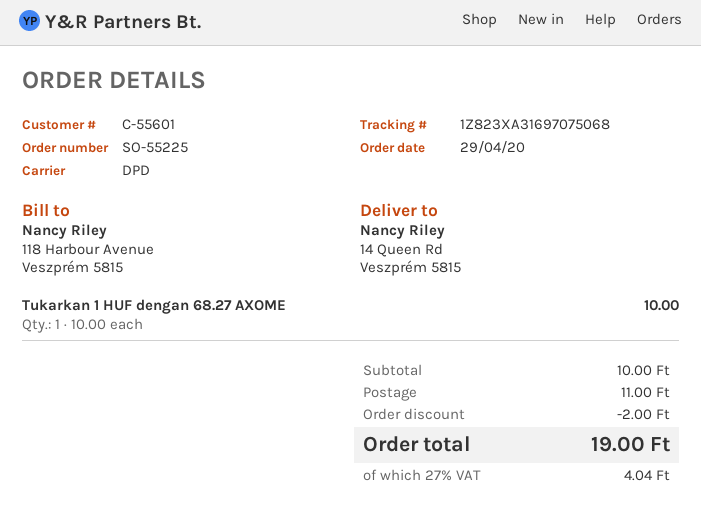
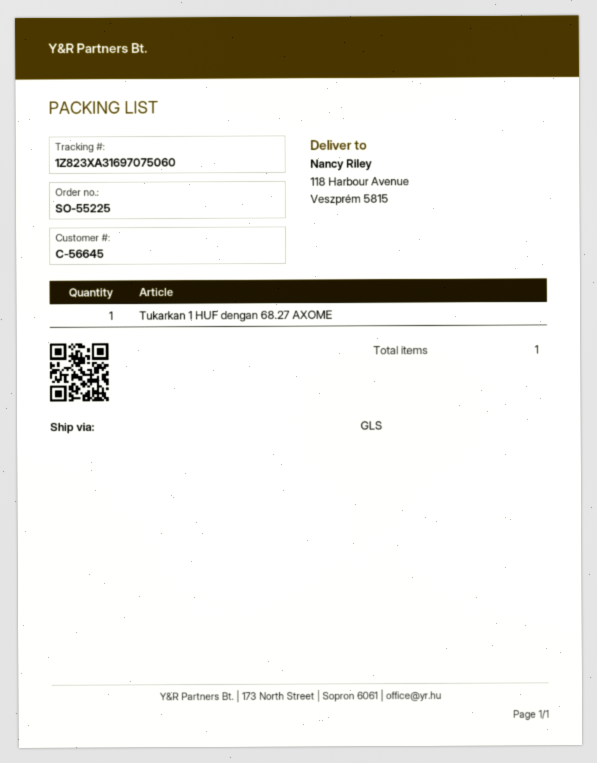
customer number: C-55601 -> C-56645
shipping method: DPD -> GLS
tracking number: 1Z823XA31697075068 -> 1Z823XA31697075060
ship to: 14 Queen Rd, Veszprém 5815 -> 118 Harbour Avenue, Veszprém 5815

